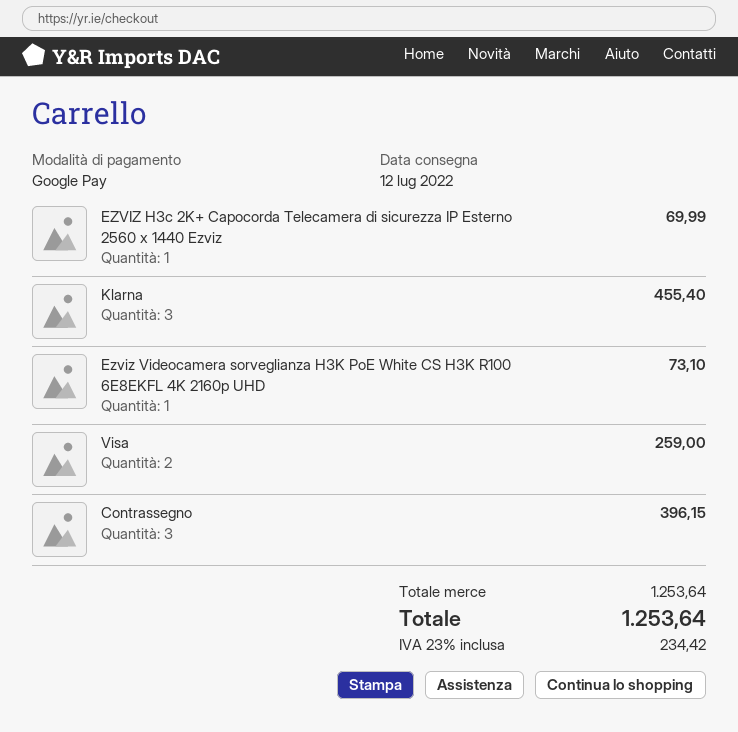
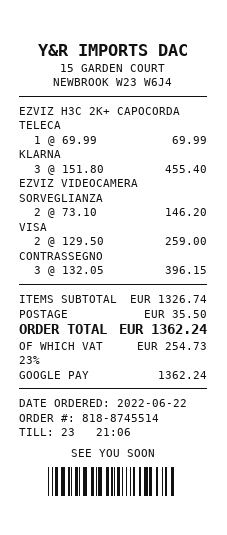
Ezviz Videocamera sorveglianza H3K PoE White CS H3K R100 6E8EKFL 4K 2160p UHD: 1 for 73.10 -> 2 for 146.20
subtotal: 1253.64 -> 1326.74
shipping: none -> 35.50
tax: 23% = 234.42 -> 23% = 254.73
total: 1253.64 -> 1362.24

